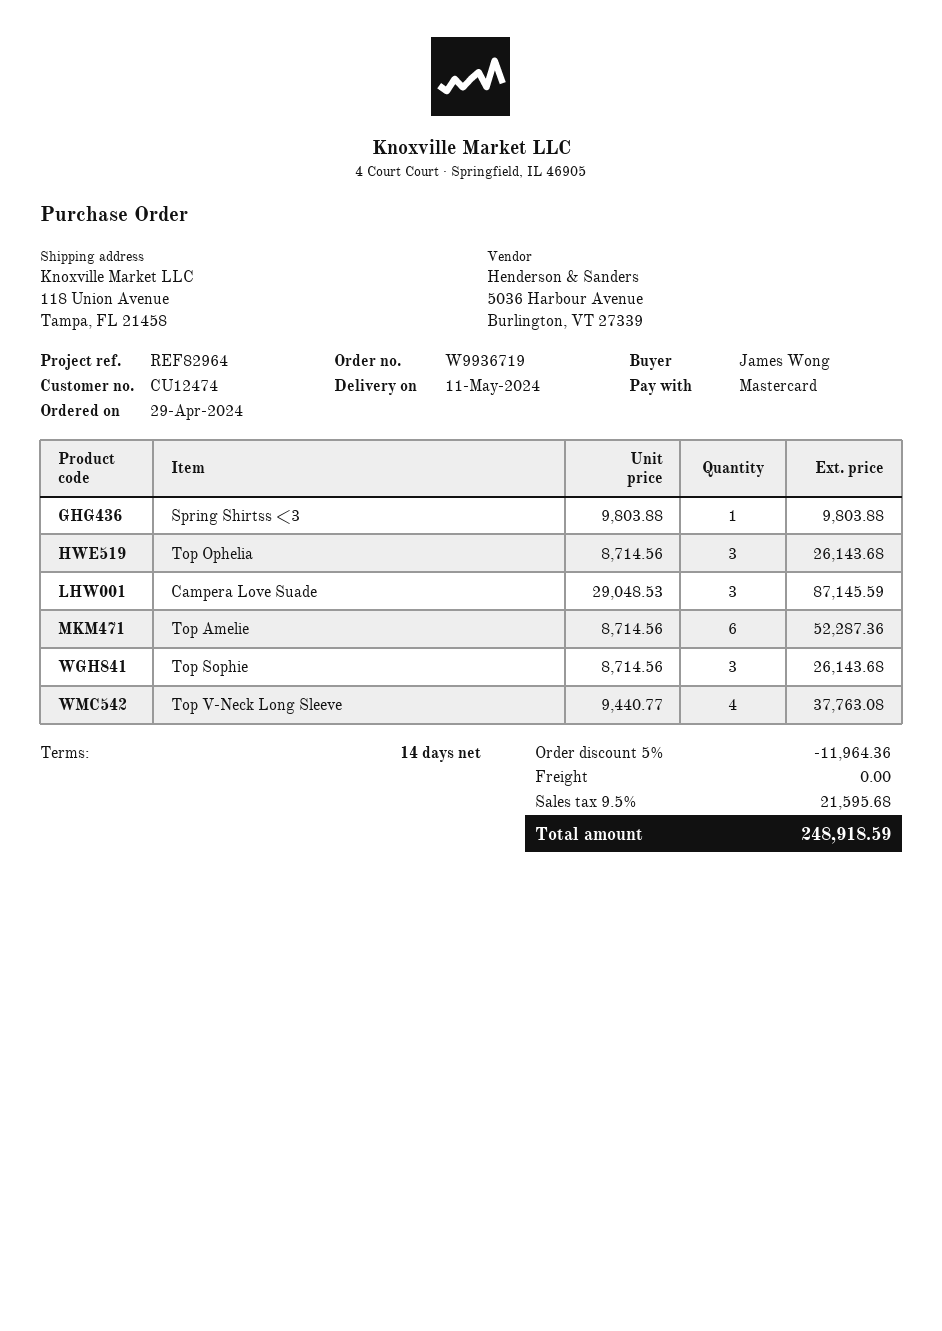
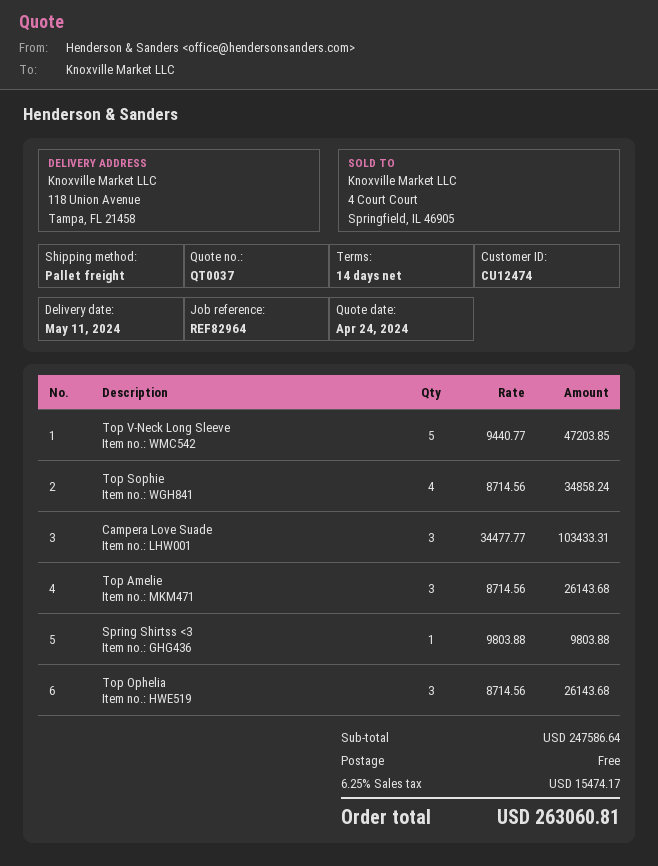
Campera Love Suade: 3 x 29048.53 = 87145.59 -> 3 x 34477.77 = 103433.31
Top Amelie: 6 x 8714.56 = 52287.36 -> 3 x 8714.56 = 26143.68
Top Sophie: 3 x 8714.56 = 26143.68 -> 4 x 8714.56 = 34858.24
Top V-Neck Long Sleeve: 4 x 9440.77 = 37763.08 -> 5 x 9440.77 = 47203.85
discount: 5% = 11964.36 -> none
tax: 9.5% = 21595.68 -> 6.25% = 15474.17
total: 248918.59 -> 263060.81

